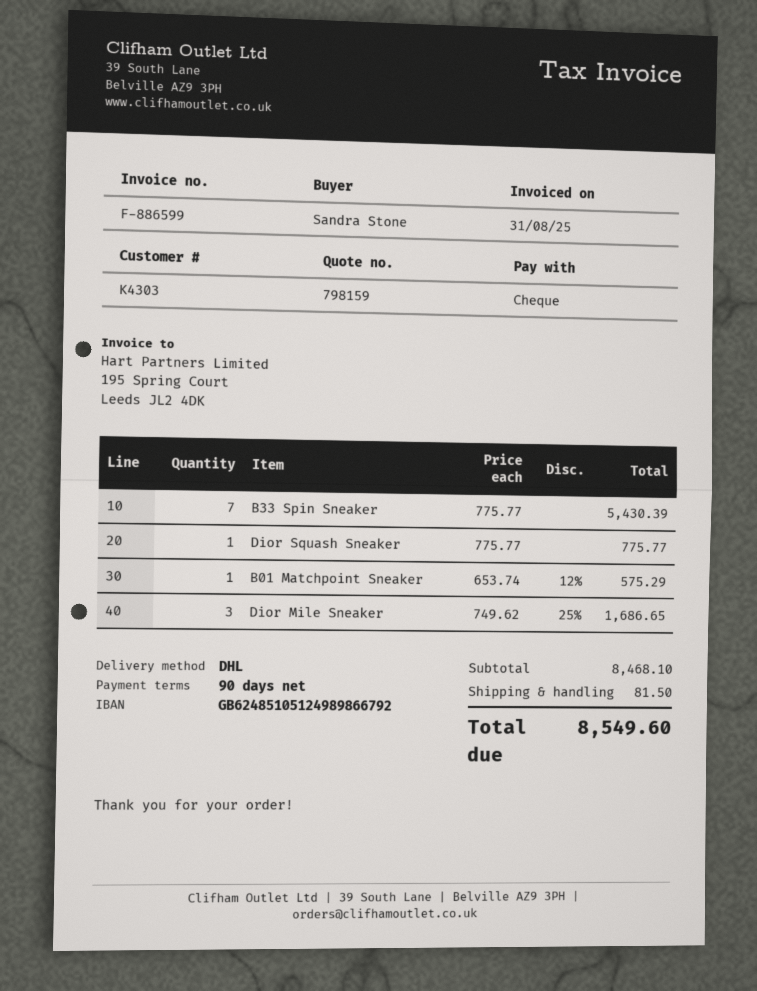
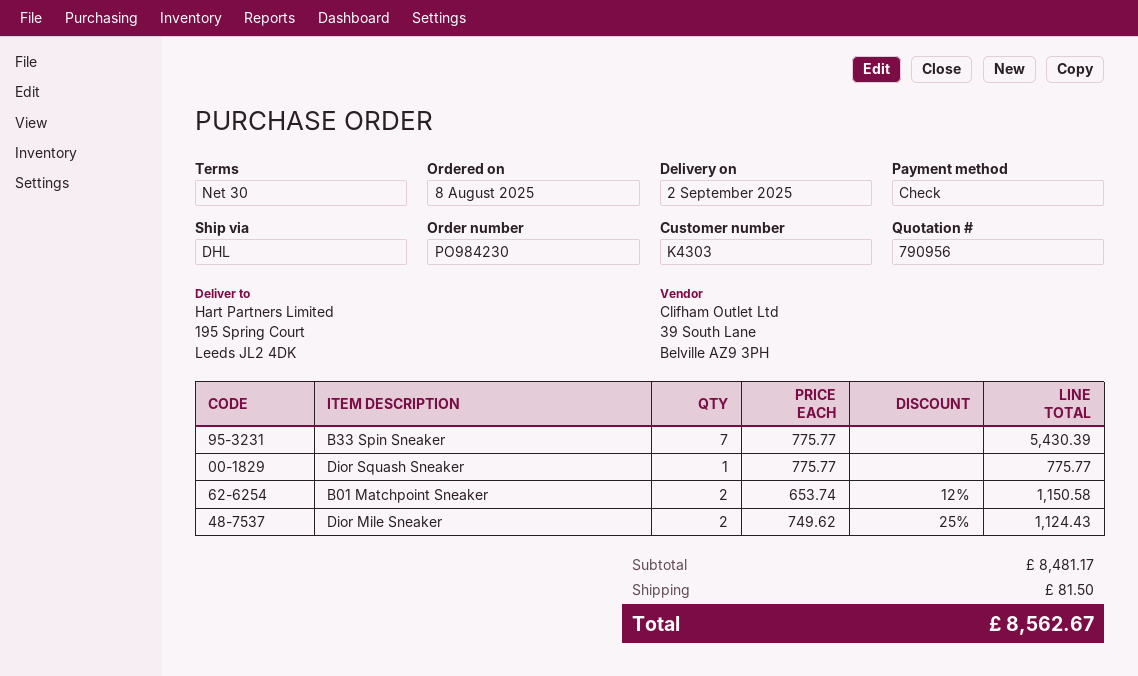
quote number: 798159 -> 790956
payment terms: 90 days -> 30 days
B01 Matchpoint Sneaker: 1 x 653.74 - 12% = 575.29 -> 2 x 653.74 - 12% = 1150.58
Dior Mile Sneaker: 3 x 749.62 - 25% = 1686.65 -> 2 x 749.62 - 25% = 1124.43
subtotal: 8468.10 -> 8481.17
total: 8549.60 -> 8562.67

